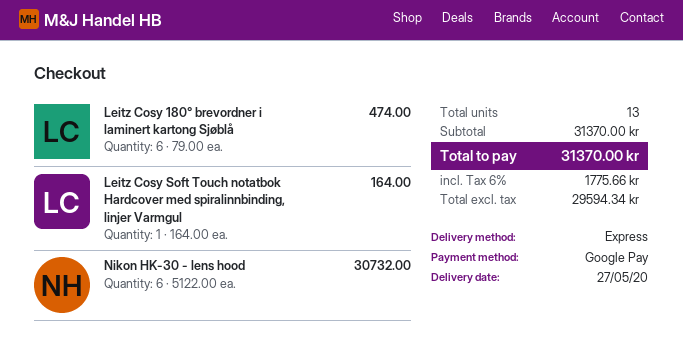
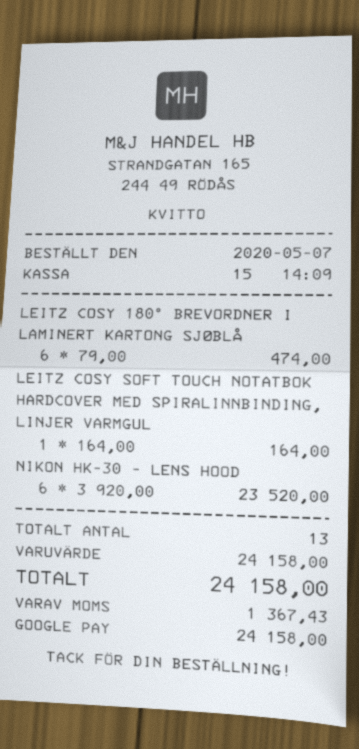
Nikon HK-30 - lens hood: 6 x 5122.00 = 30732.00 -> 6 x 3920.00 = 23520.00
subtotal: 31370.00 -> 24158.00
tax: 1775.66 -> 1367.43
total: 31370.00 -> 24158.00

